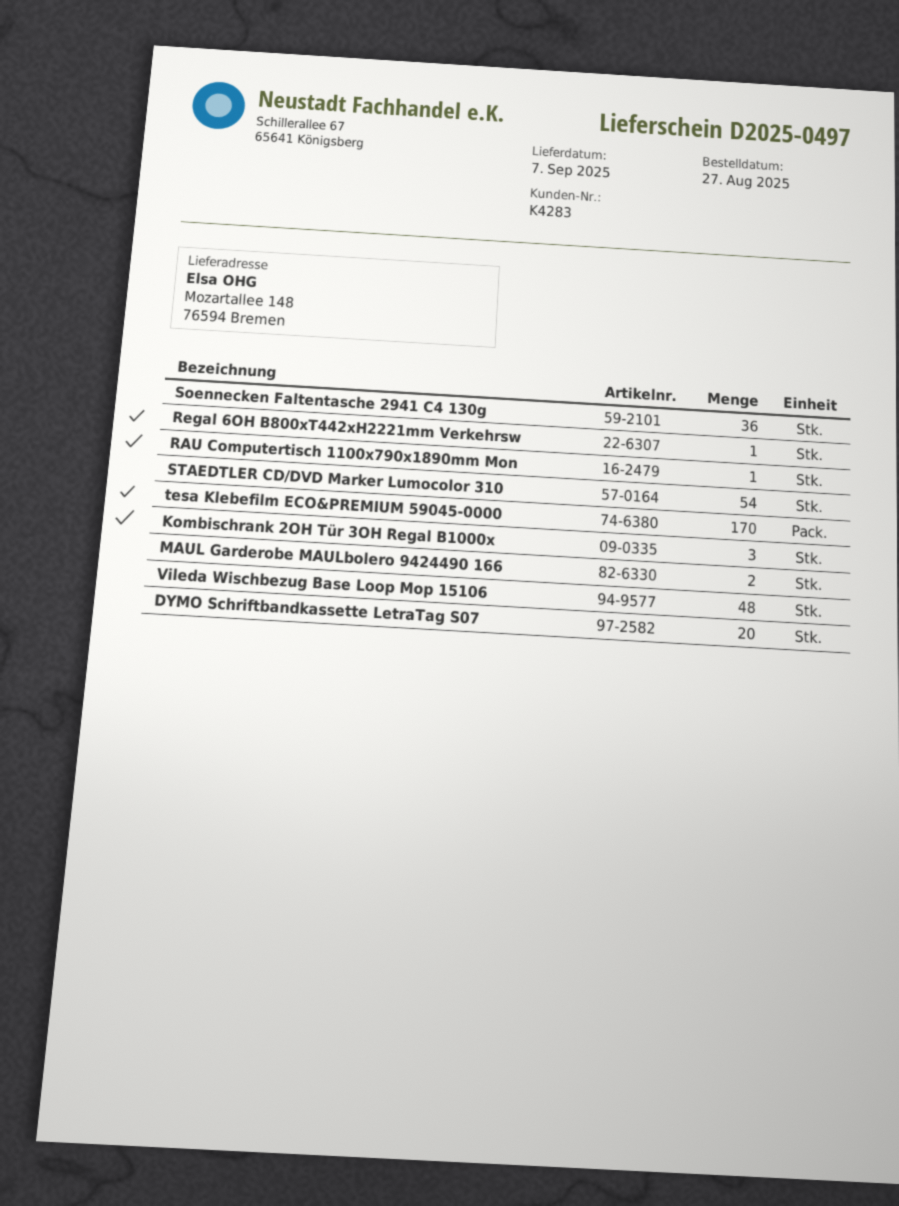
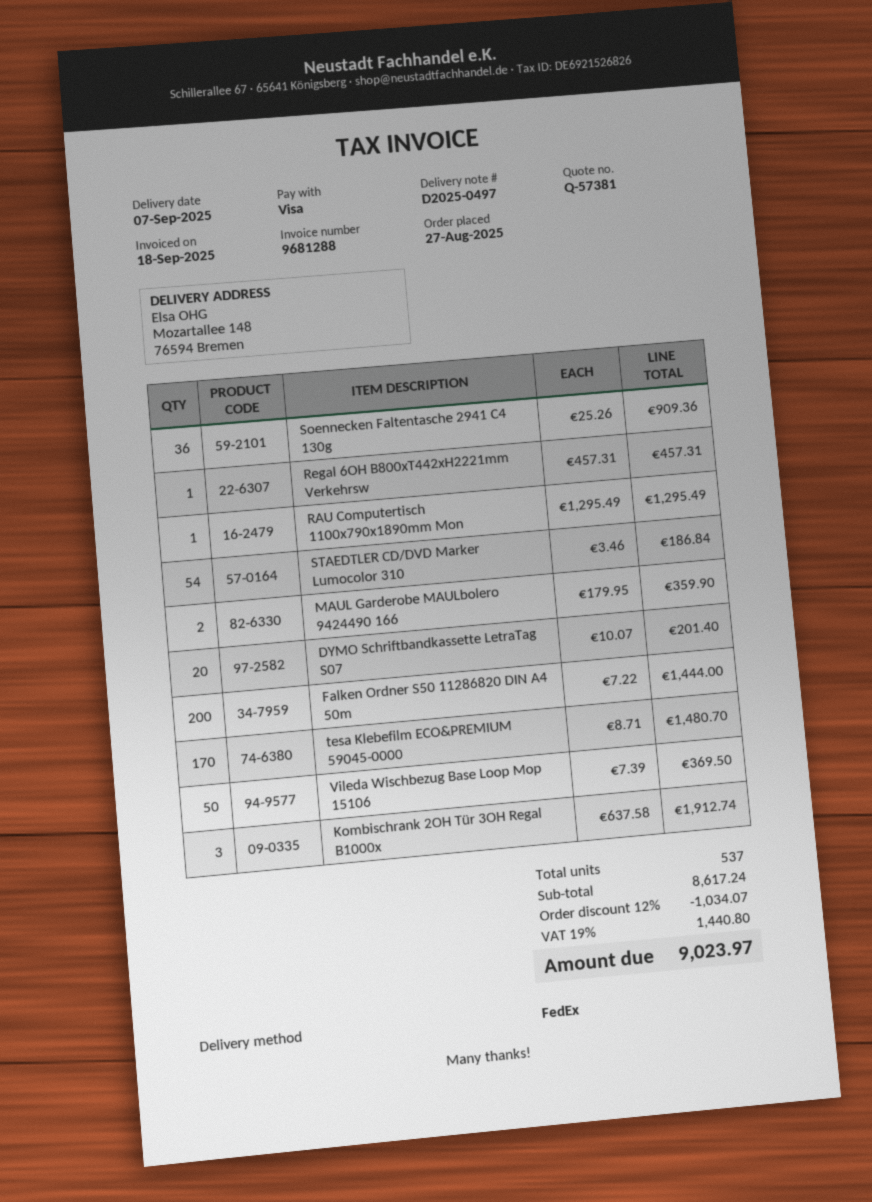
Vileda Wischbezug Base Loop Mop 15106: 48 -> 50
Falken Ordner S50 11286820 DIN A4 50m: none -> 200

